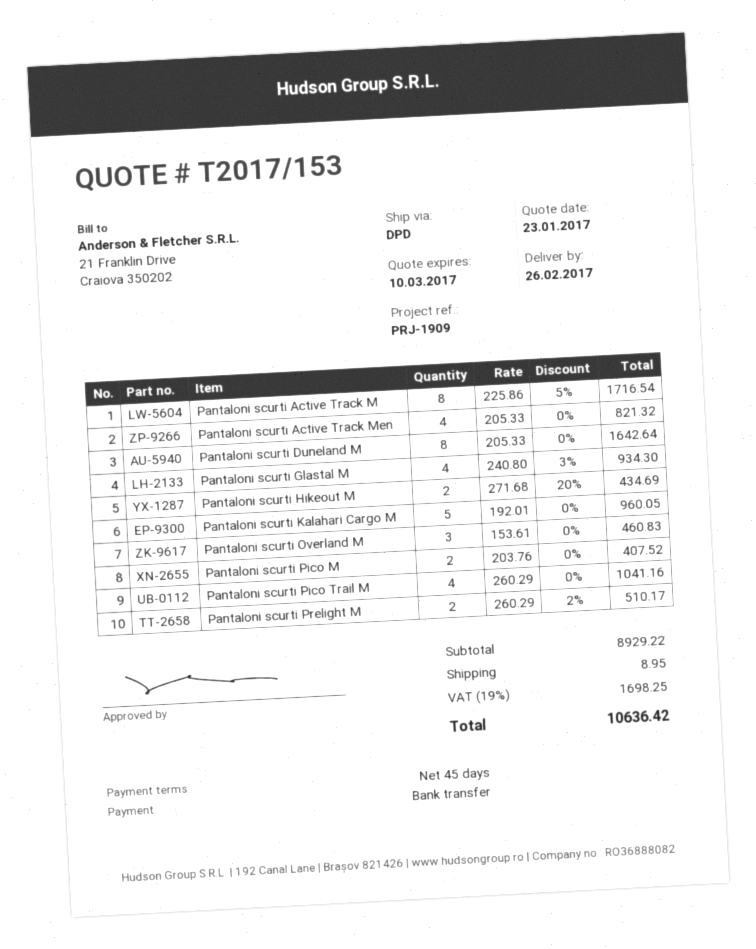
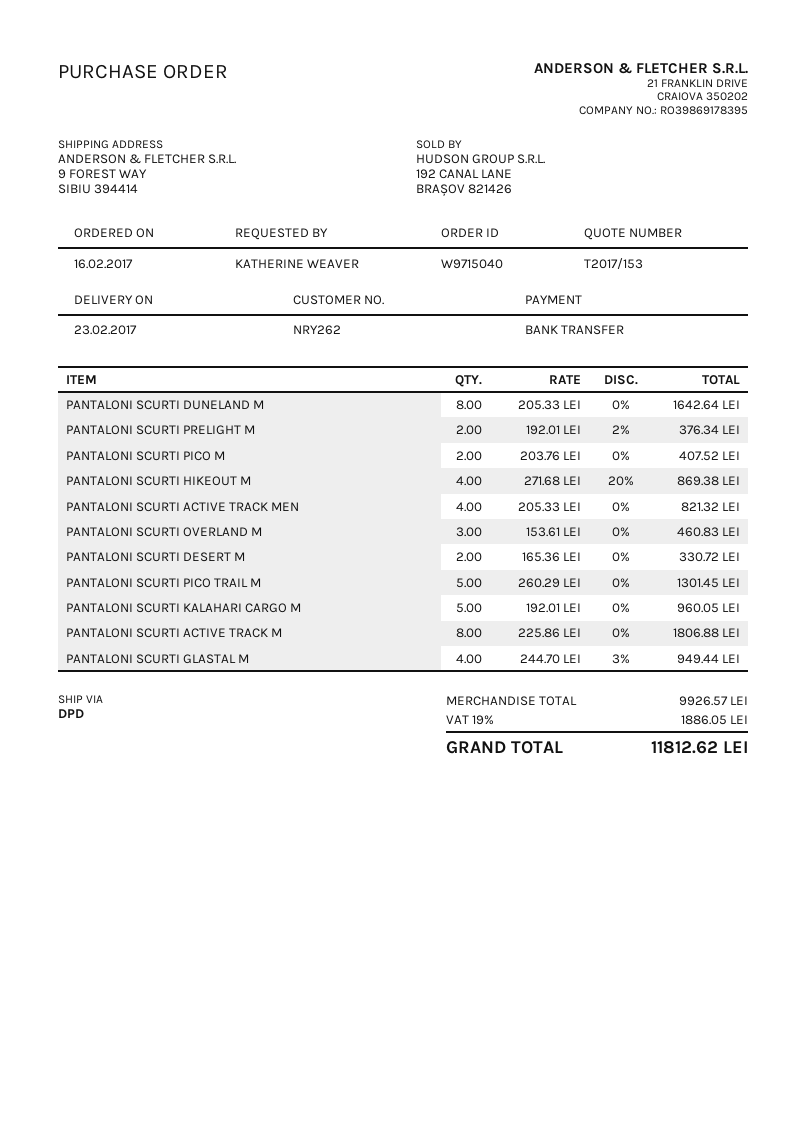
delivery date: 2017-02-26 -> 2017-02-23
Pantaloni scurti Active Track M: 8 x 225.86 - 5% = 1716.54 -> 8 x 225.86 = 1806.88
Pantaloni scurti Glastal M: 4 x 240.80 - 3% = 934.30 -> 4 x 244.70 - 3% = 949.44
Pantaloni scurti Hikeout M: 2 x 271.68 - 20% = 434.69 -> 4 x 271.68 - 20% = 869.38
Pantaloni scurti Pico Trail M: 4 x 260.29 = 1041.16 -> 5 x 260.29 = 1301.45
Pantaloni scurti Prelight M: 2 x 260.29 - 2% = 510.17 -> 2 x 192.01 - 2% = 376.34
PANTALONI SCURTI DESERT M: none -> 2 x 165.36 = 330.72
subtotal: 8929.22 -> 9926.57
shipping: 8.95 -> none
tax: 19% = 1698.25 -> 19% = 1886.05
total: 10636.42 -> 11812.62

